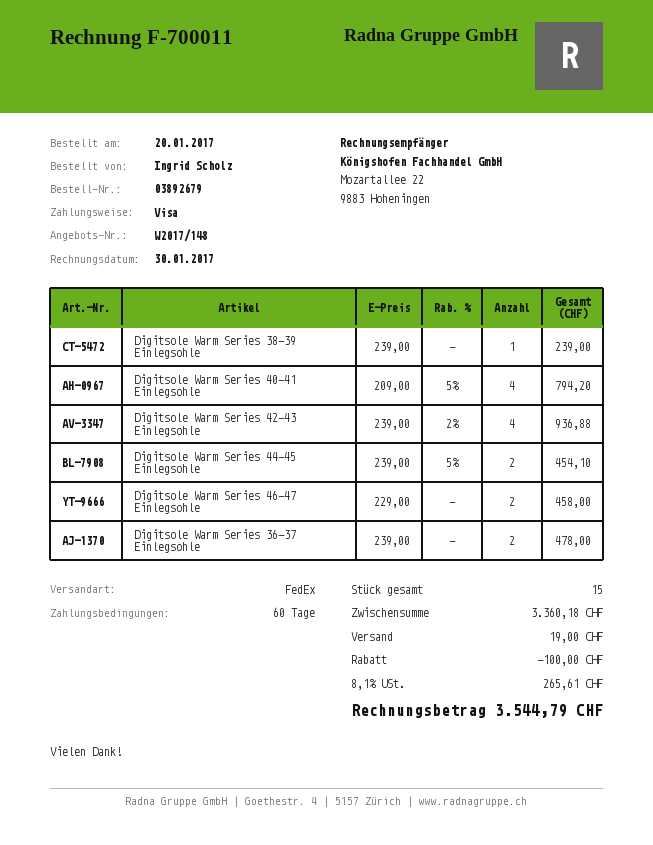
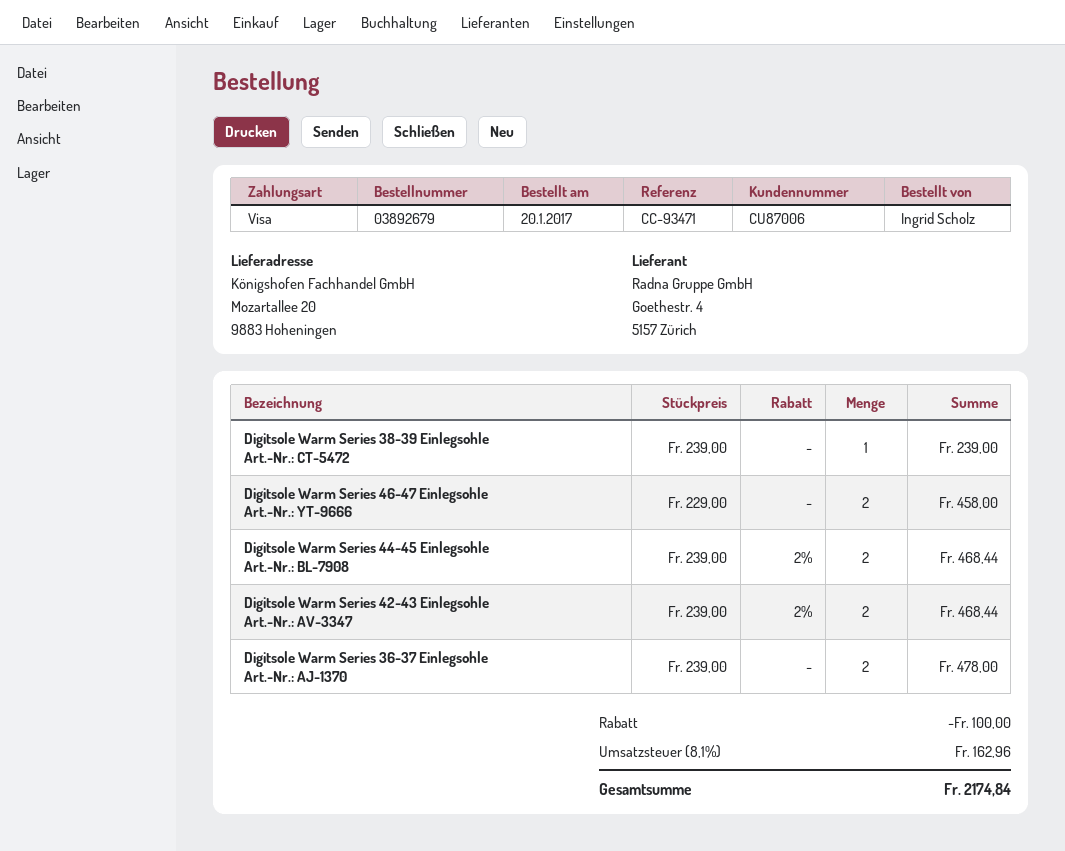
Digitsole Warm Series 40-41 Einlegsohle: 4 x 209.00 - 5% = 794.20 -> none
Digitsole Warm Series 42-43 Einlegsohle: 4 x 239.00 - 2% = 936.88 -> 2 x 239.00 - 2% = 468.44
Digitsole Warm Series 44-45 Einlegsohle: 2 x 239.00 - 5% = 454.10 -> 2 x 239.00 - 2% = 468.44
shipping: 19.00 -> none
tax: 8.1% = 265.61 -> 8.1% = 162.96
total: 3544.79 -> 2174.84

